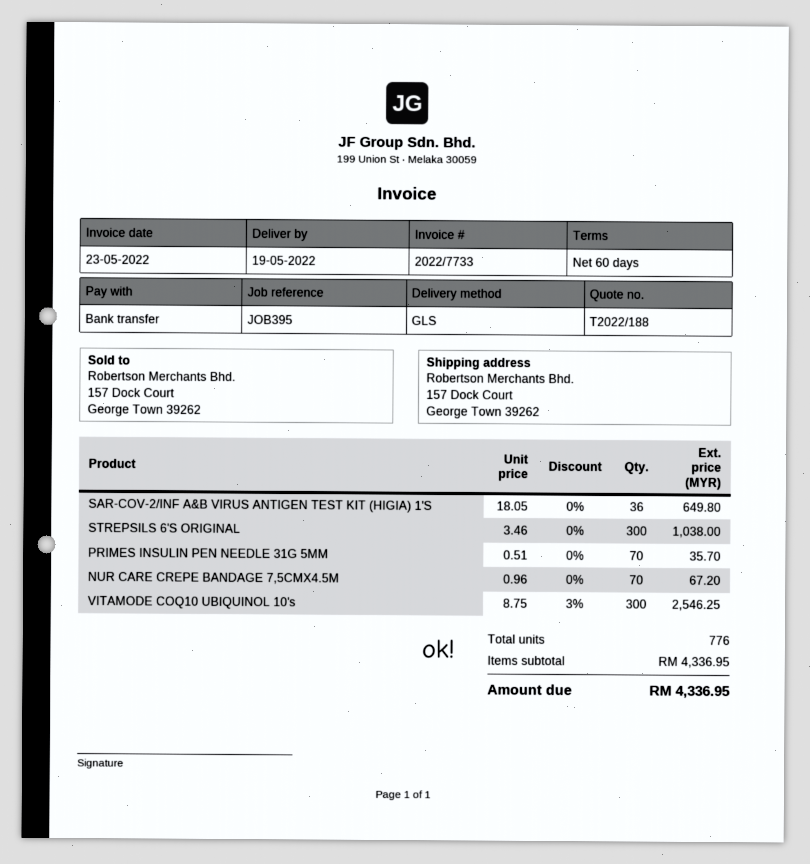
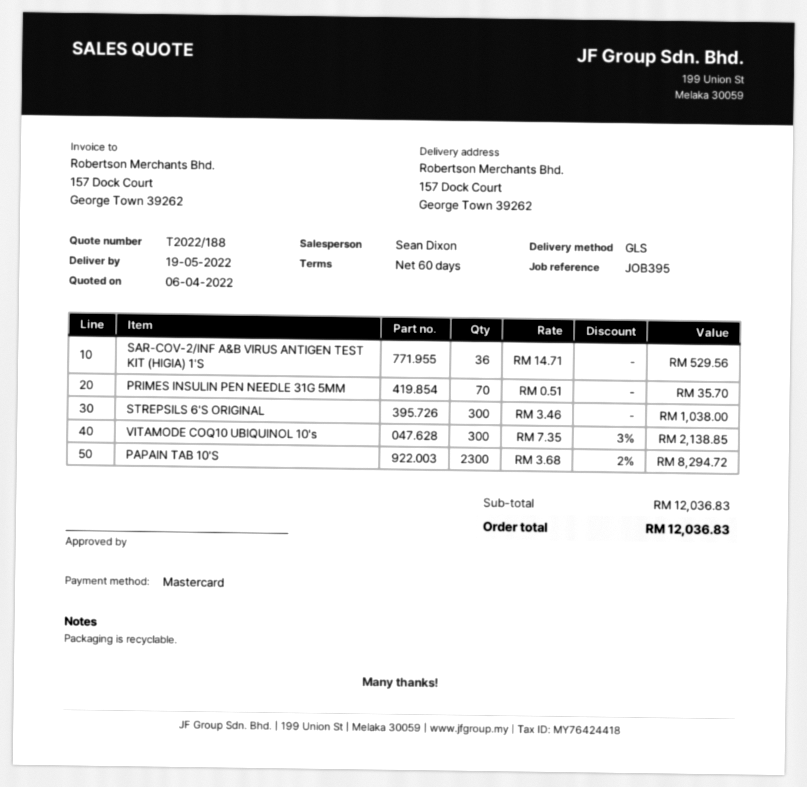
payment method: bank transfer -> Mastercard
SAR-COV-2/INF A&B VIRUS ANTIGEN TEST KIT (HIGIA) 1'S: 36 x 18.05 = 649.80 -> 36 x 14.71 = 529.56
NUR CARE CREPE BANDAGE 7,5CMX4.5M: 70 x 0.96 = 67.20 -> none
VITAMODE COQ10 UBIQUINOL 10's: 300 x 8.75 - 3% = 2546.25 -> 300 x 7.35 - 3% = 2138.85
PAPAIN TAB 10'S: none -> 2300 x 3.68 - 2% = 8294.72
subtotal: 4336.95 -> 12036.83
total: 4336.95 -> 12036.83

